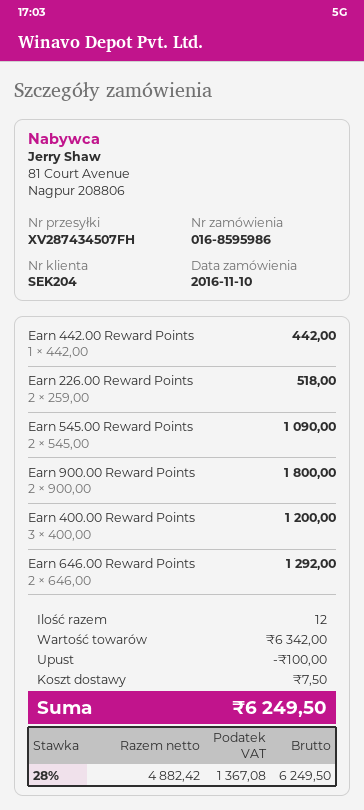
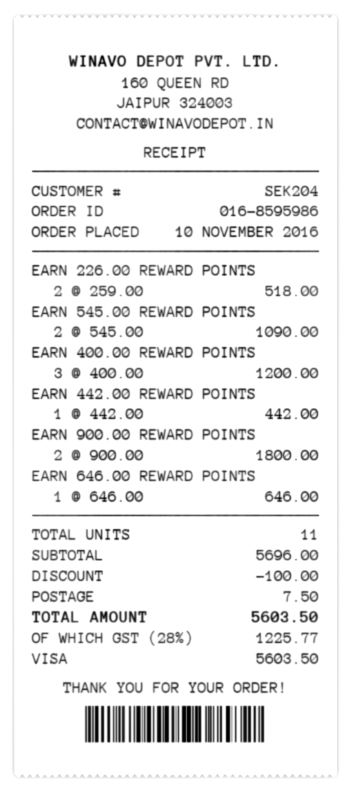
Earn 646.00 Reward Points: 2 x 646.00 = 1292.00 -> 1 x 646.00 = 646.00
total quantity: 12 -> 11
subtotal: 6342.00 -> 5696.00
tax: 28% = 1367.08 -> 28% = 1225.77
total: 6249.50 -> 5603.50

